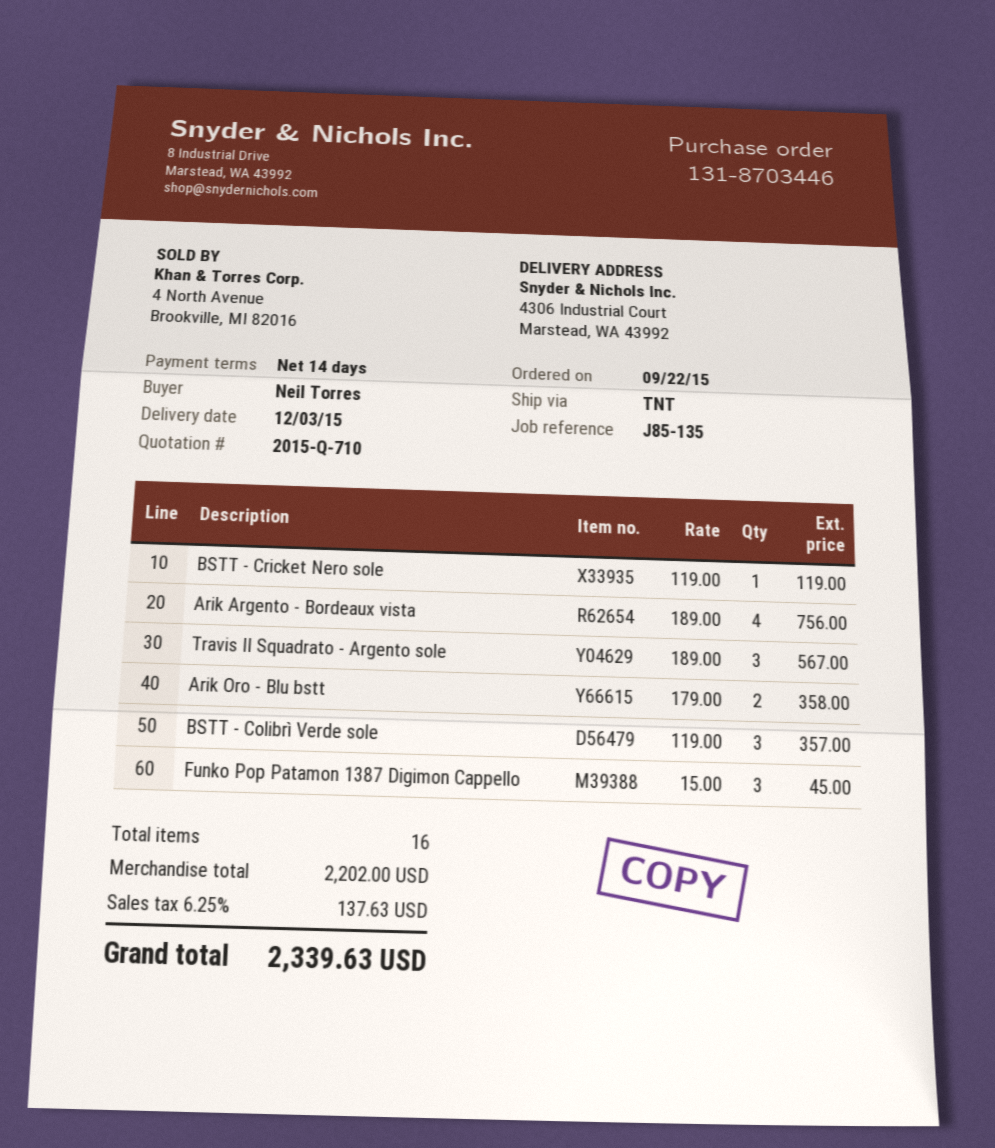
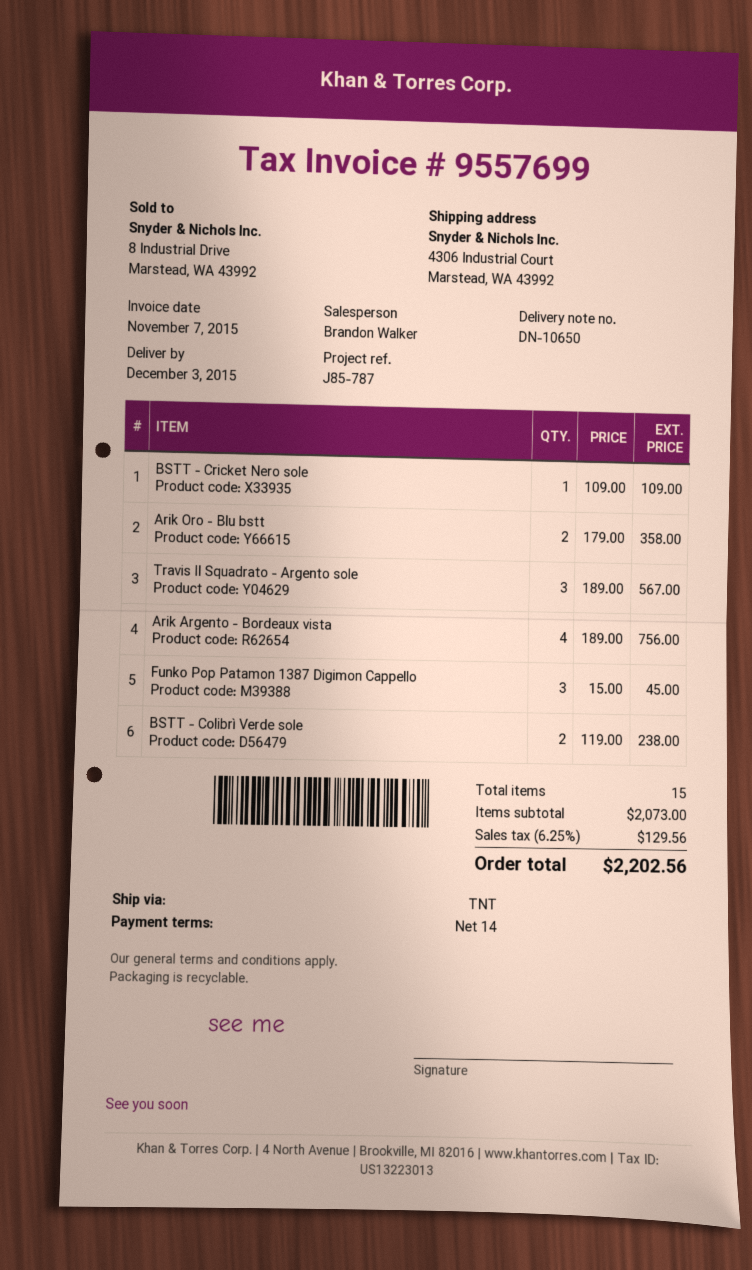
reference: J85-135 -> J85-787
BSTT - Cricket Nero sole: 1 x 119.00 = 119.00 -> 1 x 109.00 = 109.00
BSTT - Colibrì Verde sole: 3 x 119.00 = 357.00 -> 2 x 119.00 = 238.00
total quantity: 16 -> 15
subtotal: 2202.00 -> 2073.00
tax: 6.25% = 137.63 -> 6.25% = 129.56
total: 2339.63 -> 2202.56

